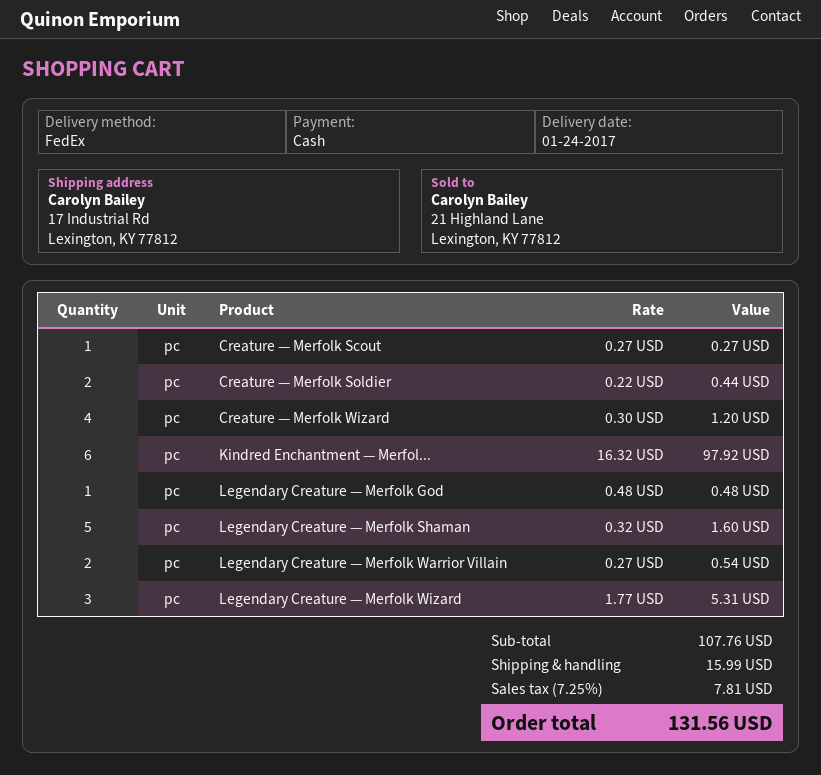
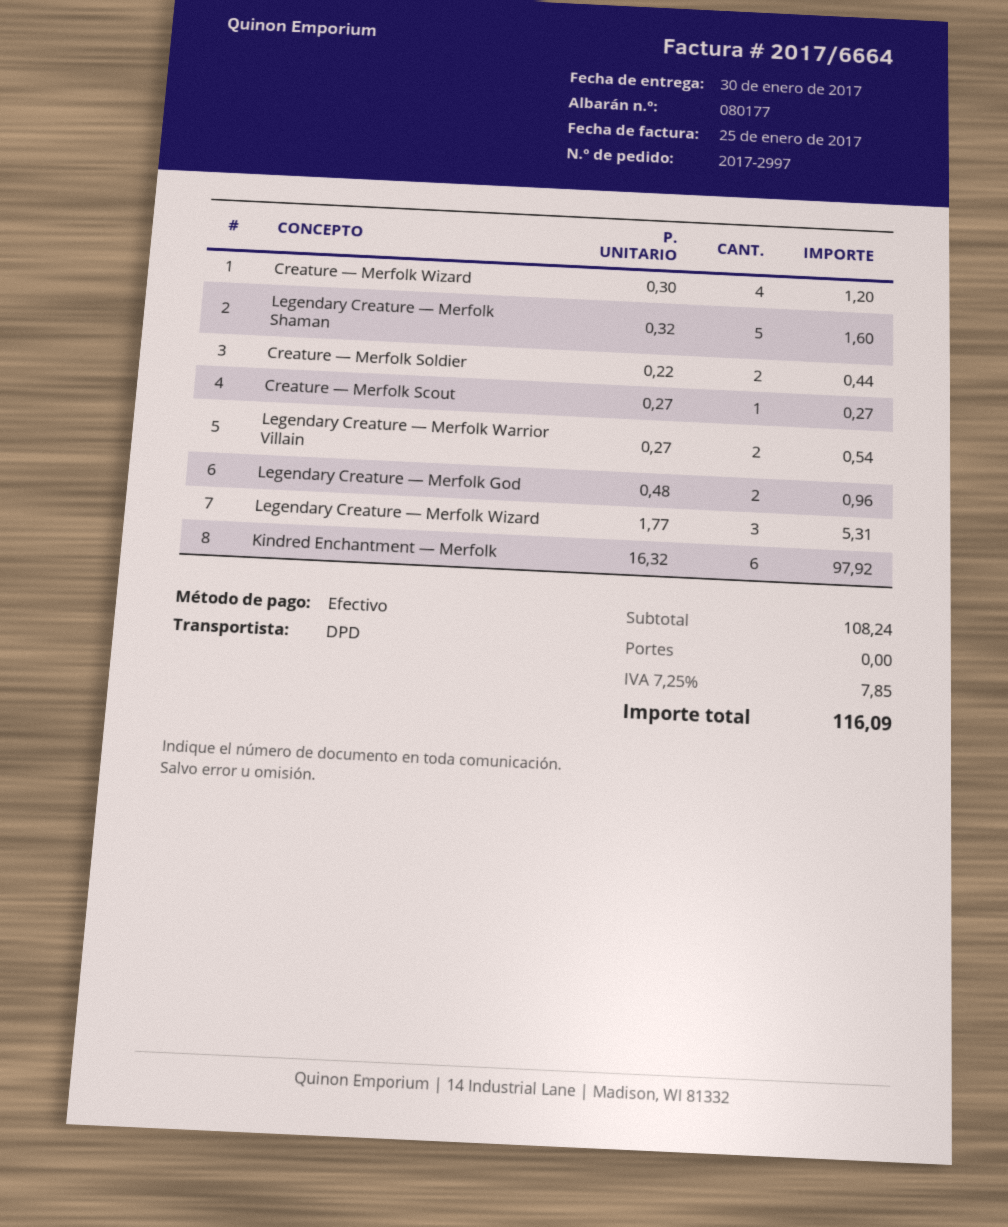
delivery date: 2017-01-24 -> 2017-01-30
shipping method: FedEx -> DPD
Legendary Creature — Merfolk God: 1 x 0.48 = 0.48 -> 2 x 0.48 = 0.96
subtotal: 107.76 -> 108.24
shipping: 15.99 -> 0.00
tax: 7.25% = 7.81 -> 7.25% = 7.85
total: 131.56 -> 116.09

